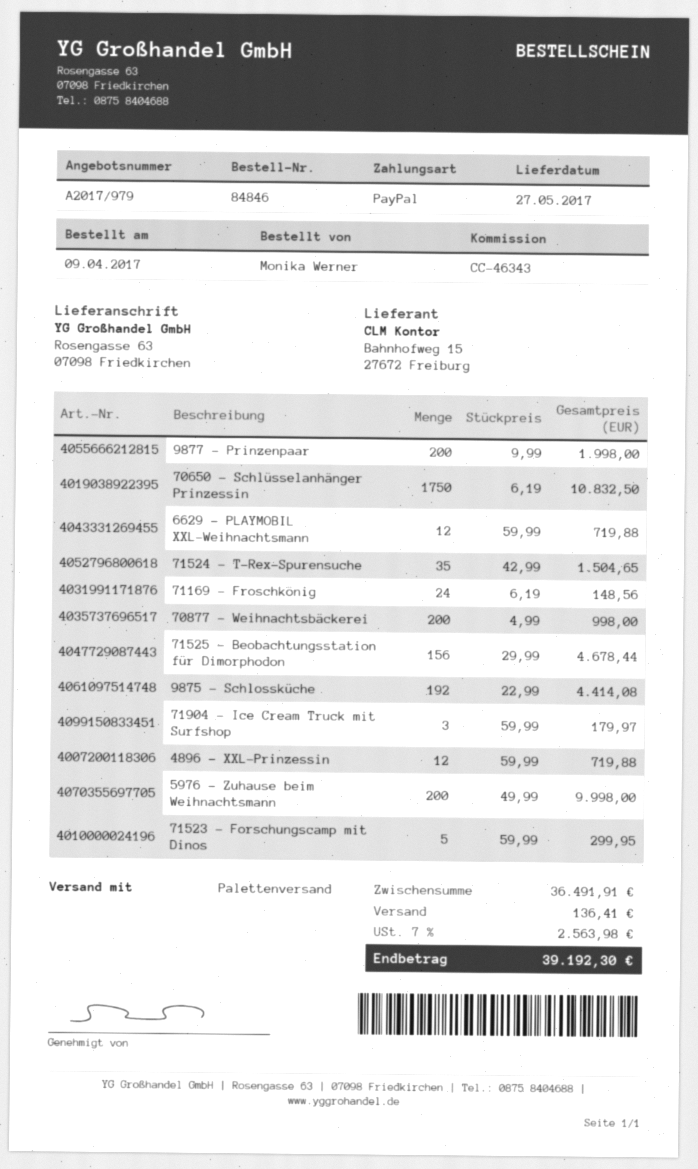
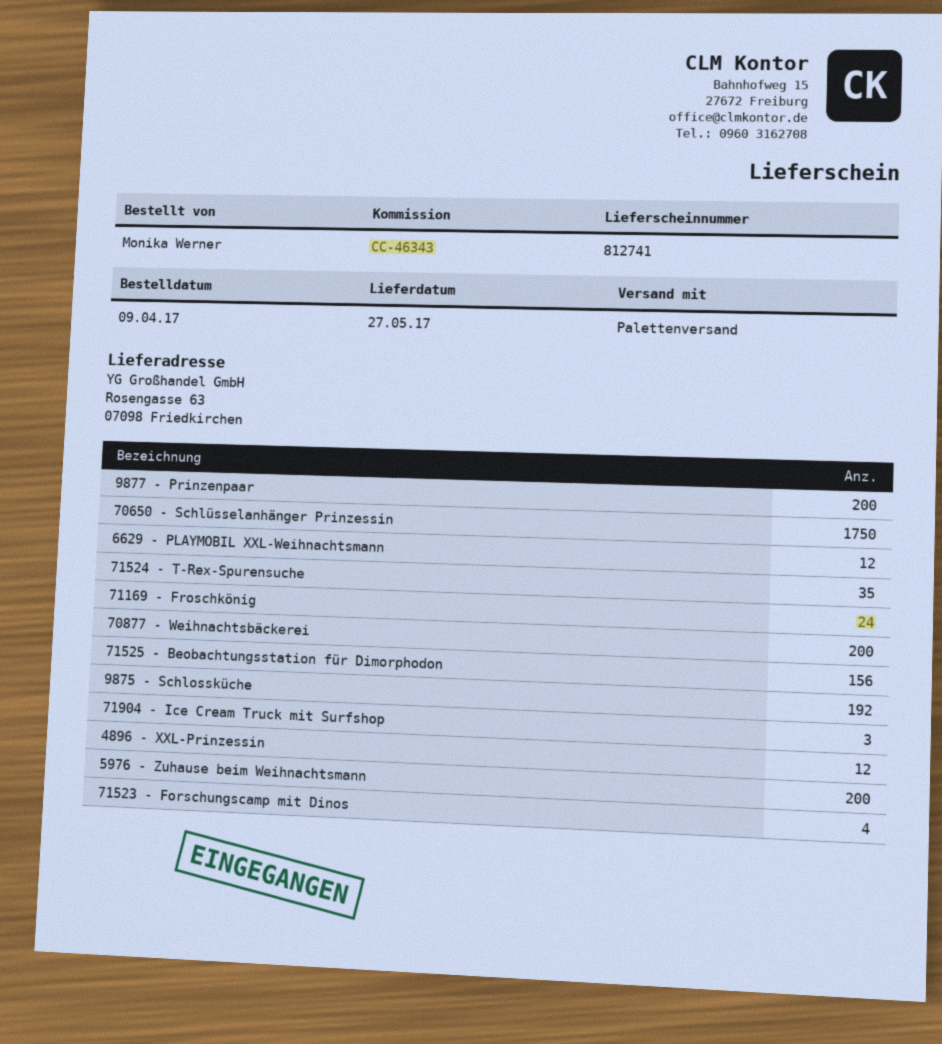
71523 - Forschungscamp mit Dinos: 5 -> 4

